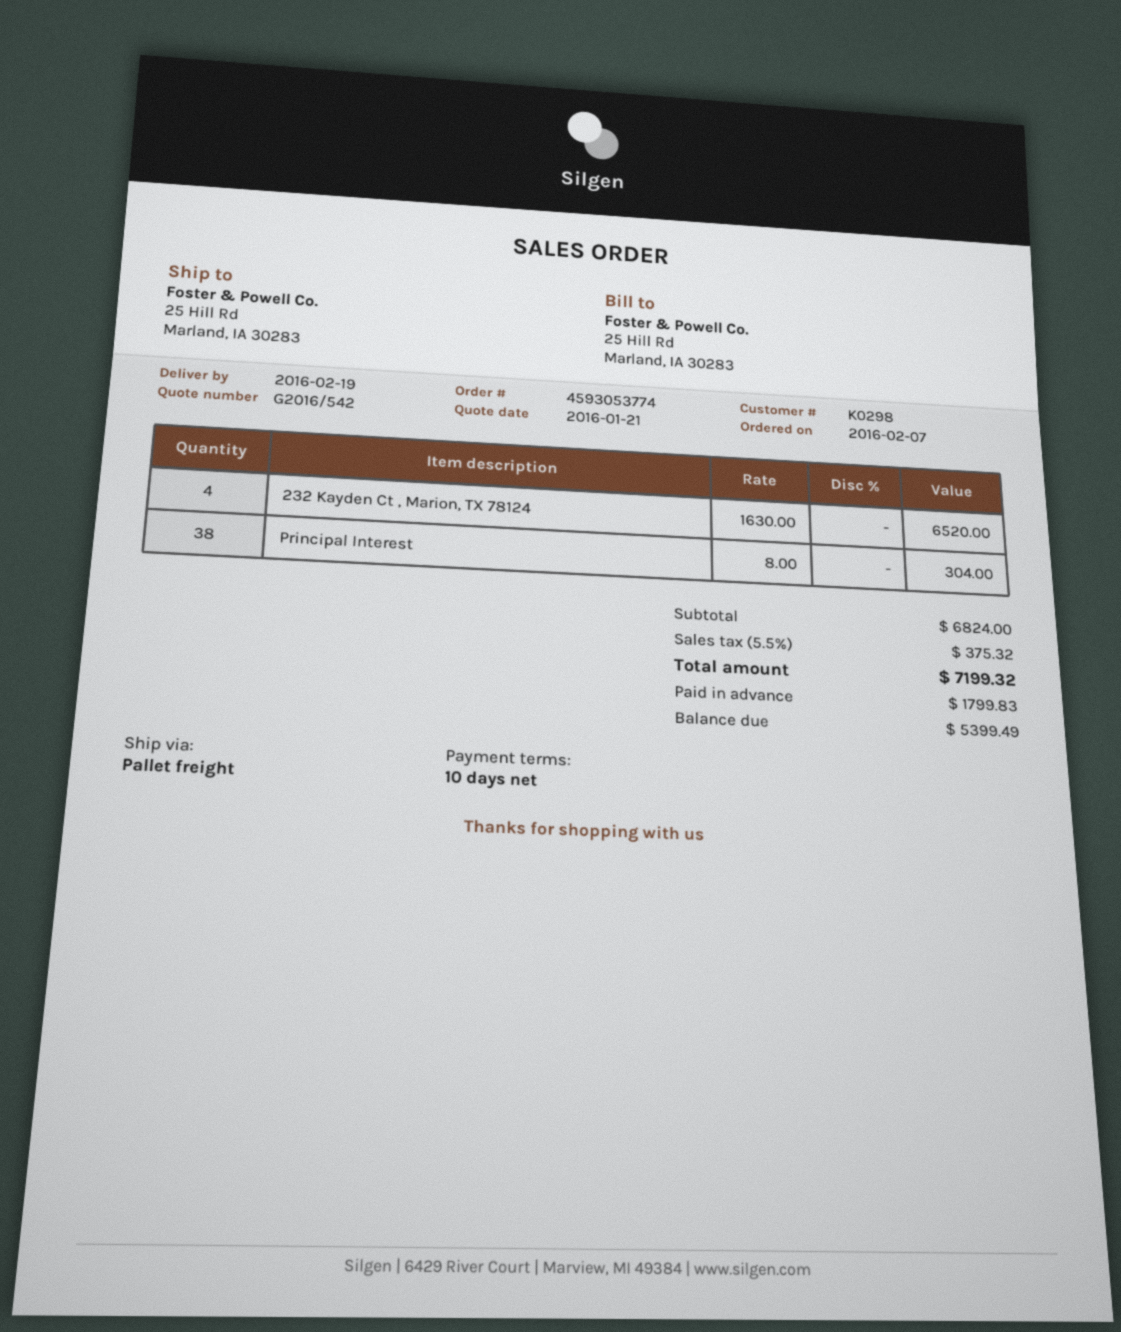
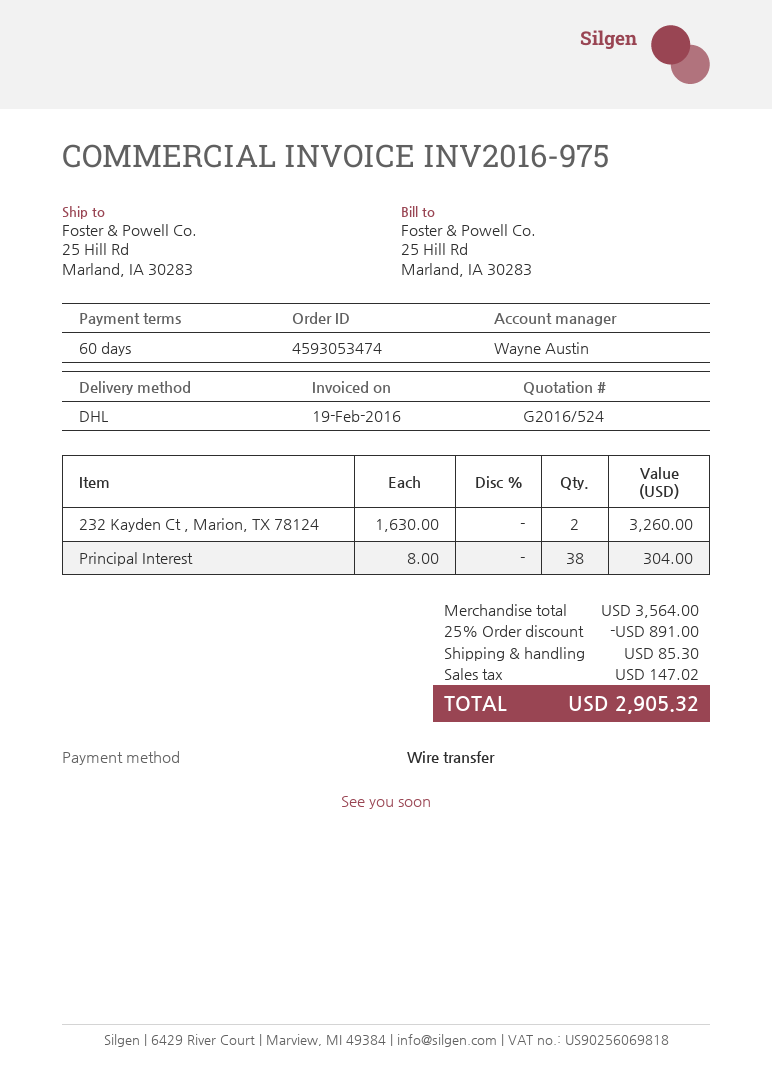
quote number: G2016/542 -> G2016/524
order number: 4593053774 -> 4593053474
payment terms: 10 days -> 60 days
shipping method: pallet freight -> DHL
232 Kayden Ct , Marion, TX 78124: 4 x 1630.00 = 6520.00 -> 2 x 1630.00 = 3260.00
subtotal: 6824.00 -> 3564.00
discount: none -> 25% = 891.00
shipping: none -> 85.30
tax: 375.32 -> 147.02
total: 7199.32 -> 2905.32

